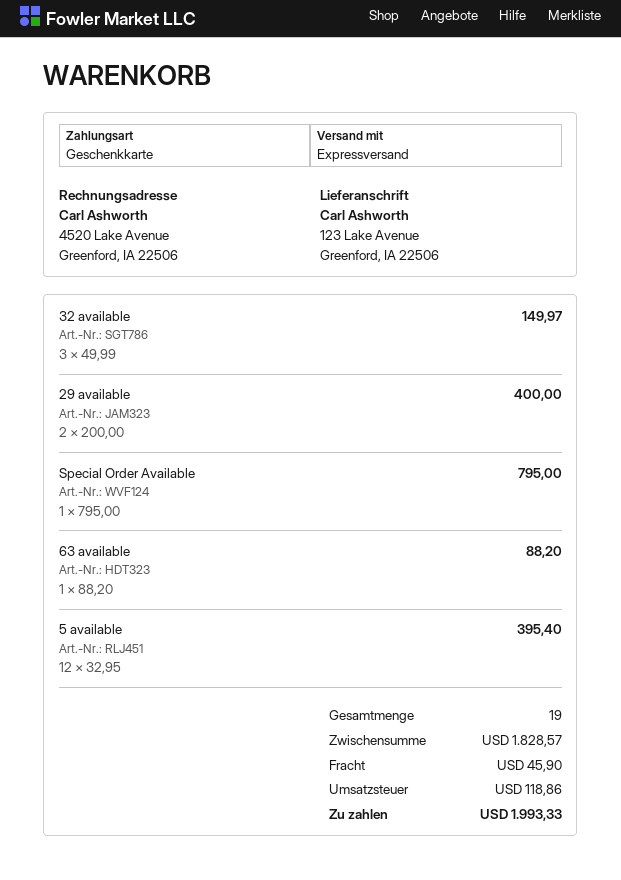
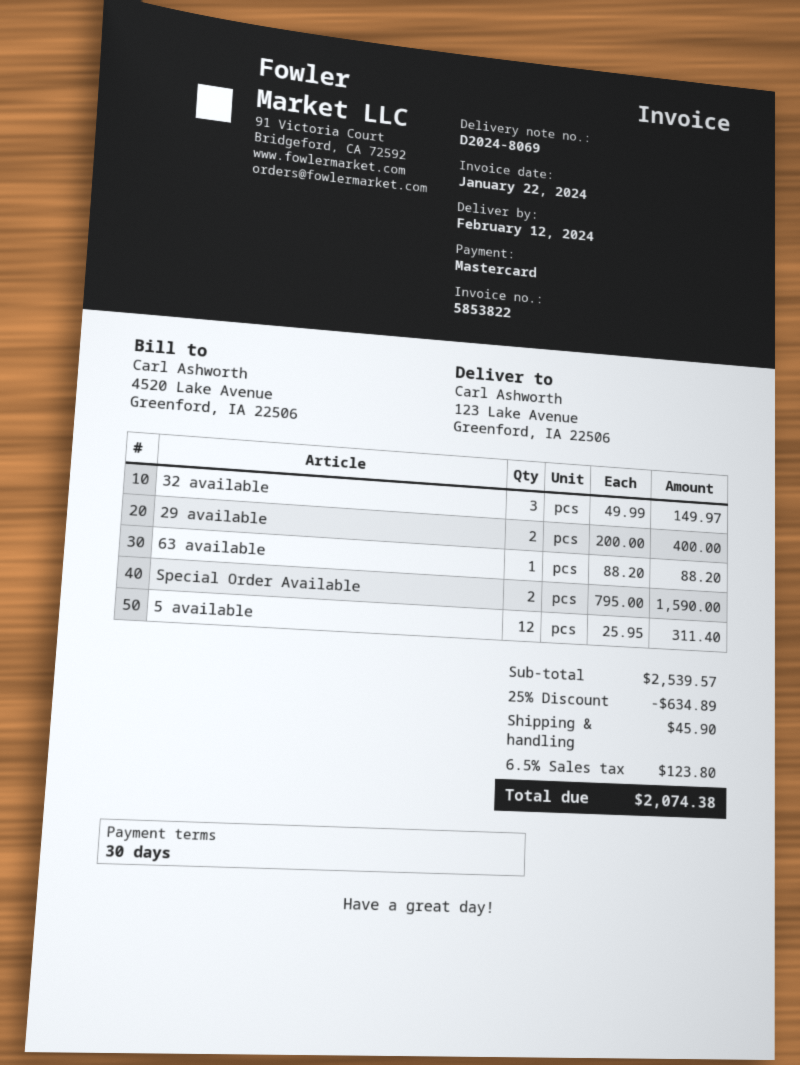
payment method: gift card -> Mastercard
Special Order Available: 1 x 795.00 = 795.00 -> 2 x 795.00 = 1590.00
5 available: 12 x 32.95 = 395.40 -> 12 x 25.95 = 311.40
subtotal: 1828.57 -> 2539.57
discount: none -> 25% = 634.89
tax: 118.86 -> 123.80
total: 1993.33 -> 2074.38

